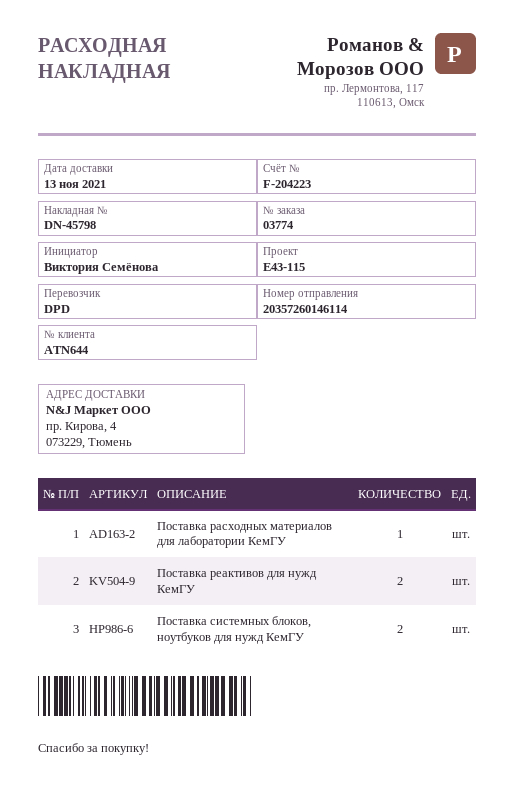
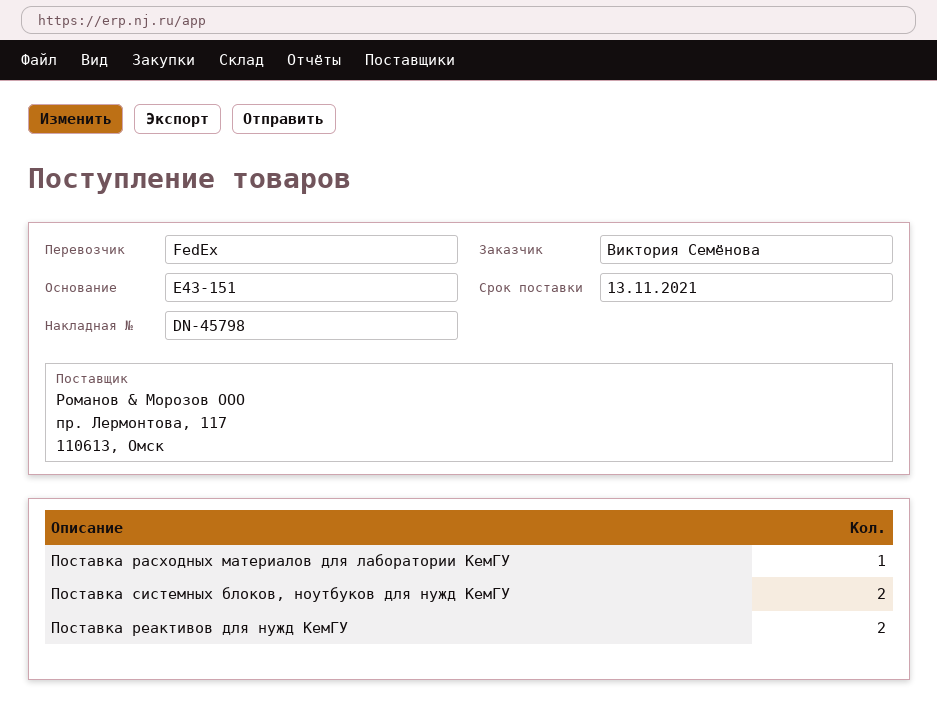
reference: E43-115 -> E43-151
shipping method: DPD -> FedEx

